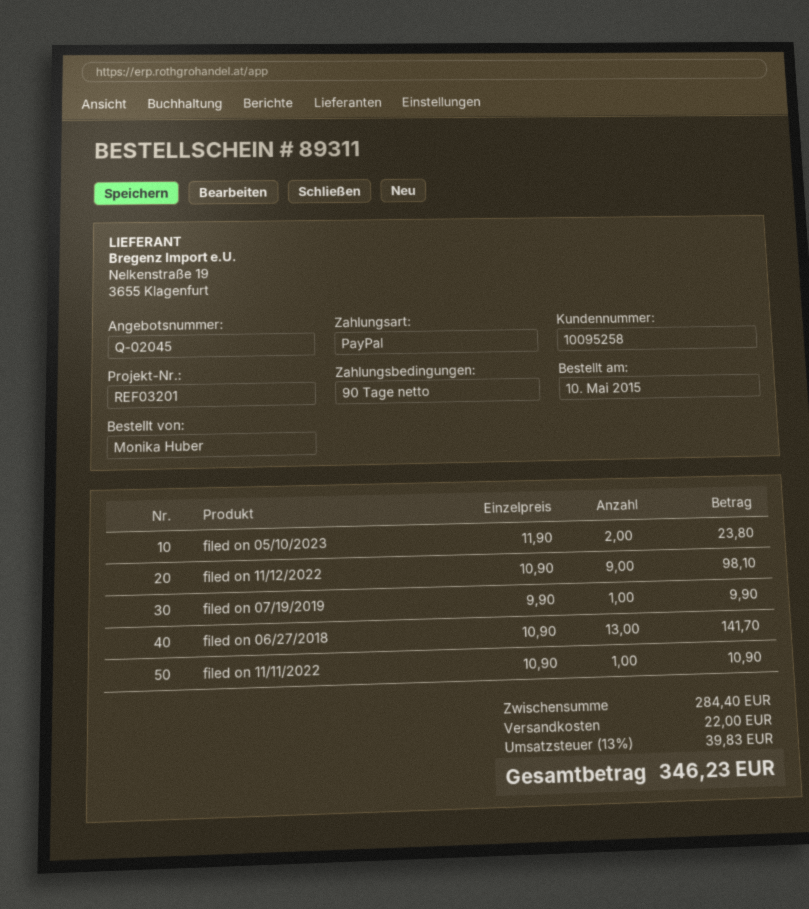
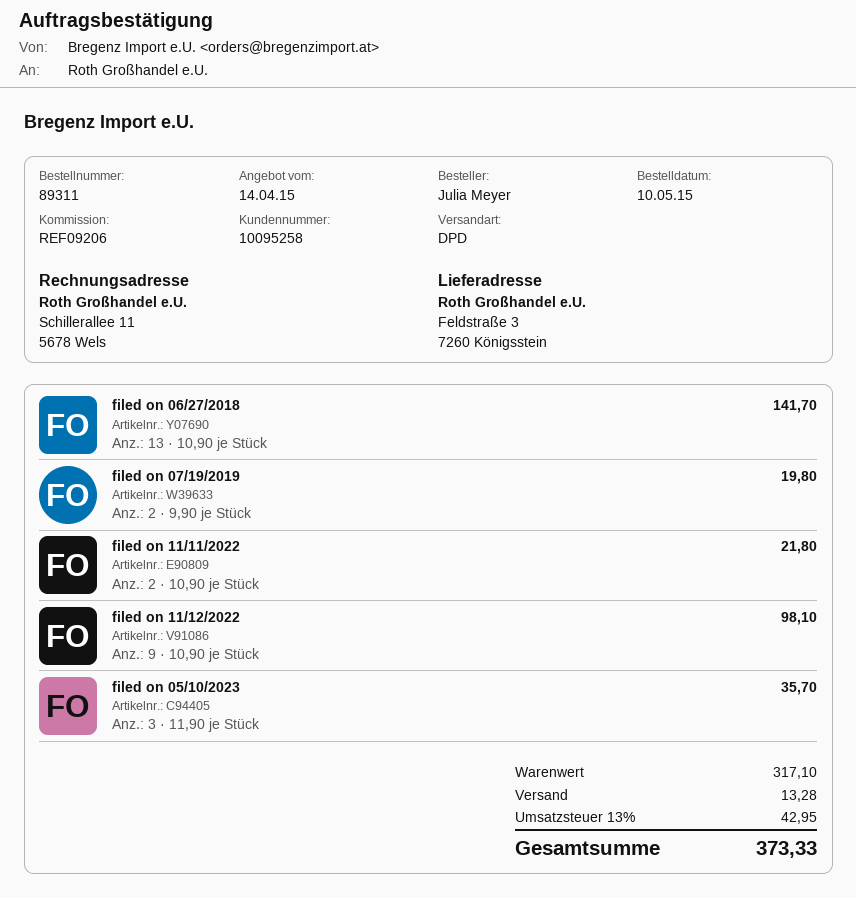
reference: REF03201 -> REF09206
ordered by: Monika Huber -> Julia Meyer
filed on 05/10/2023: 2 x 11.90 = 23.80 -> 3 x 11.90 = 35.70
filed on 07/19/2019: 1 x 9.90 = 9.90 -> 2 x 9.90 = 19.80
filed on 11/11/2022: 1 x 10.90 = 10.90 -> 2 x 10.90 = 21.80
subtotal: 284.40 -> 317.10
shipping: 22.00 -> 13.28
tax: 13% = 39.83 -> 13% = 42.95
total: 346.23 -> 373.33

